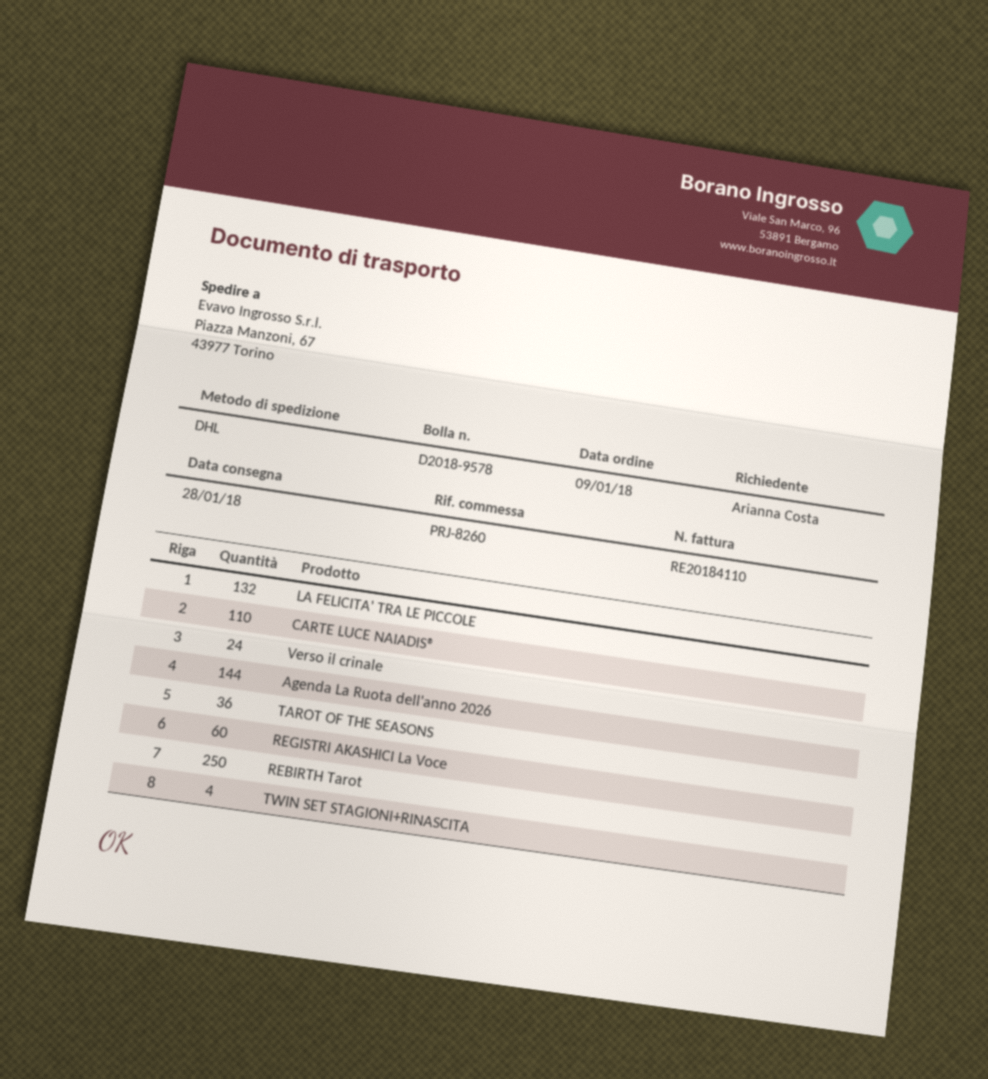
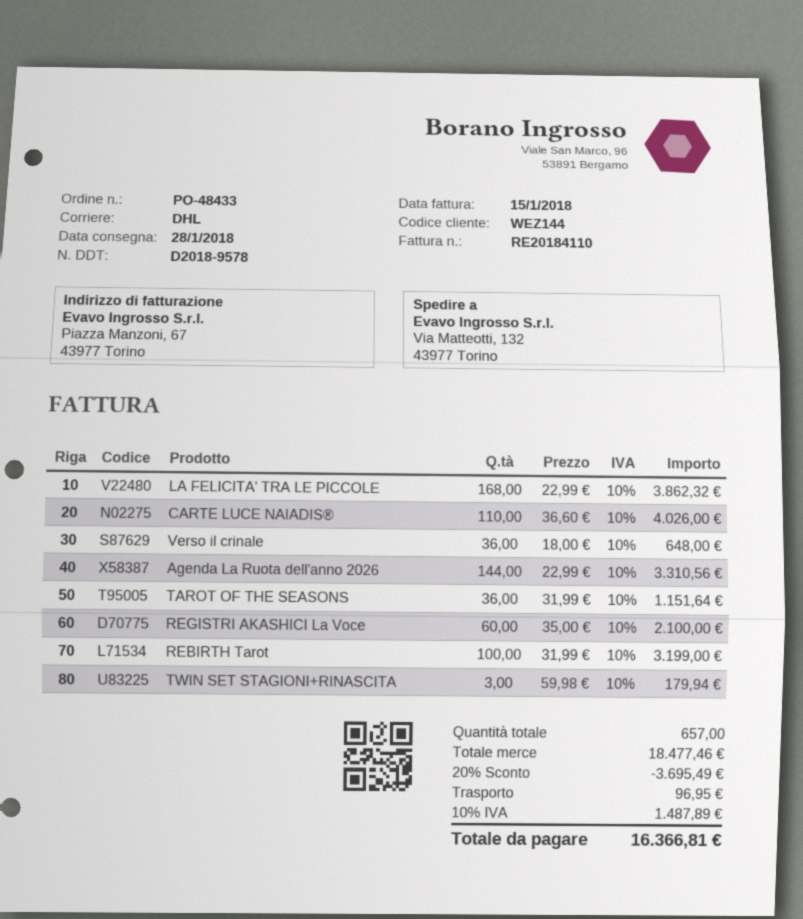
ship to: Piazza Manzoni, 67, 43977 Torino -> Via Matteotti, 132, 43977 Torino
LA FELICITA' TRA LE PICCOLE: 132 -> 168
Verso il crinale: 24 -> 36
REBIRTH Tarot: 250 -> 100
TWIN SET STAGIONI+RINASCITA: 4 -> 3

